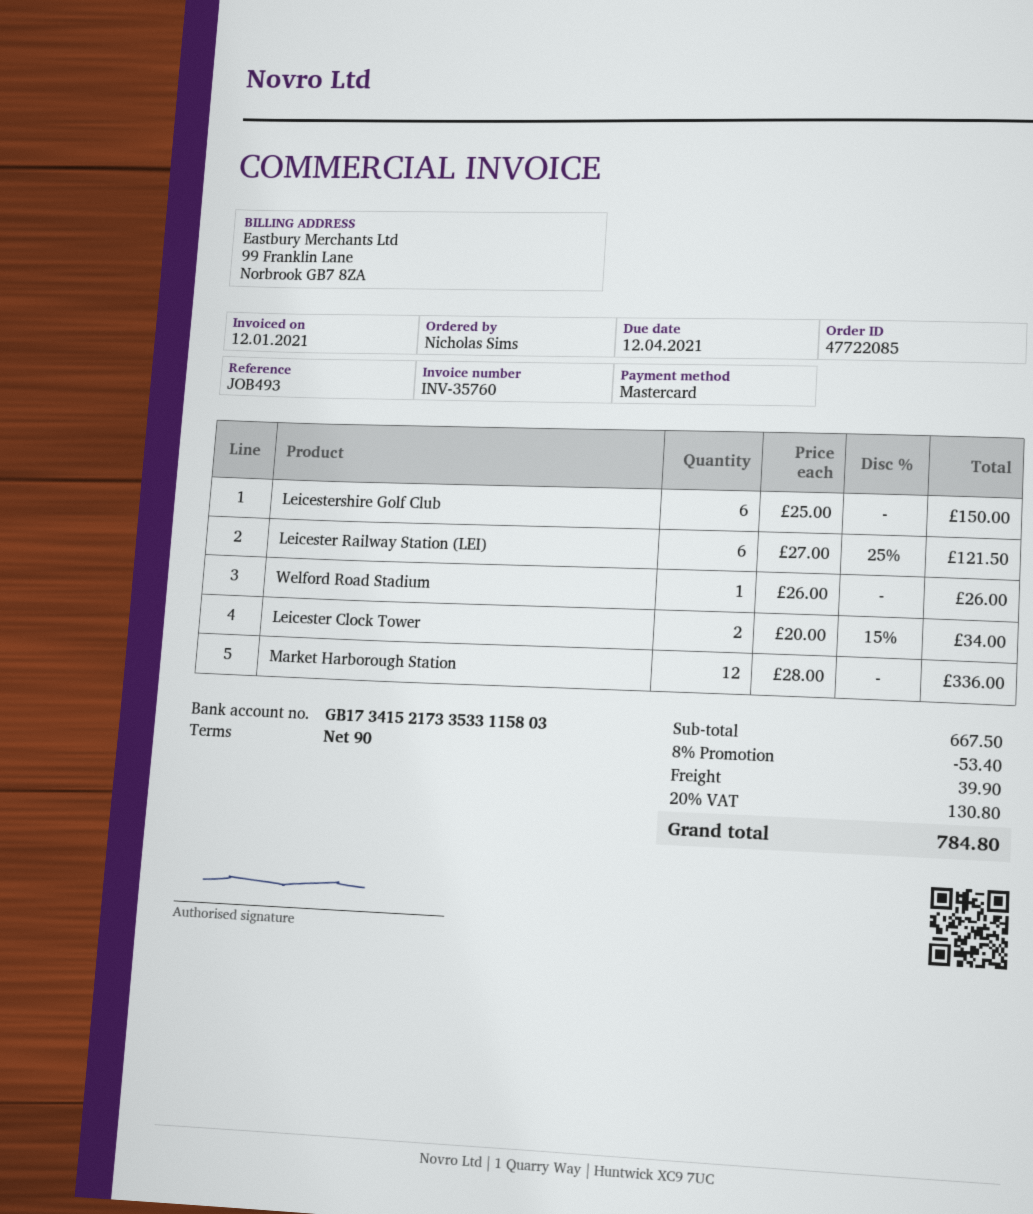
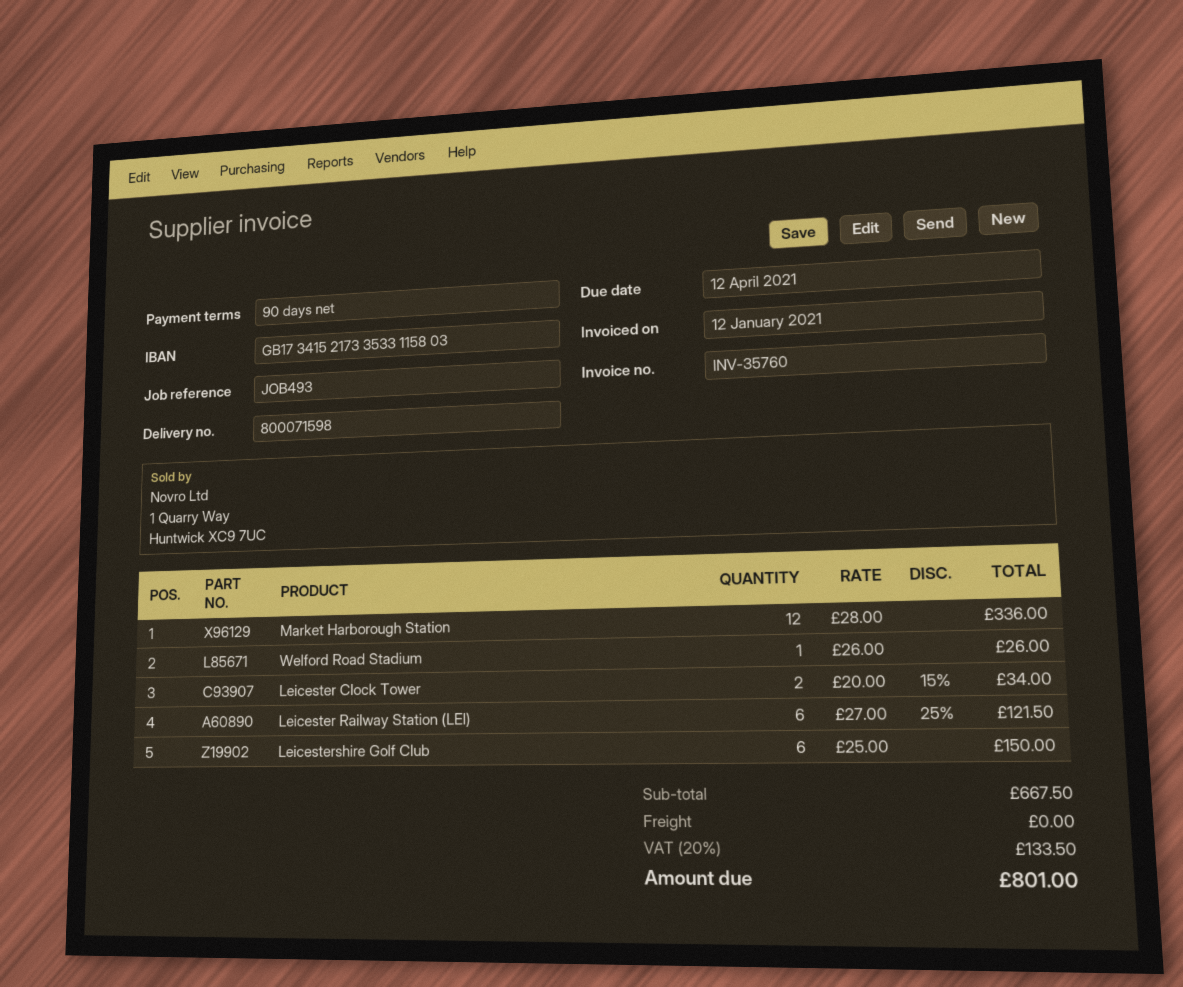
discount: 8% = 53.40 -> none
shipping: 39.90 -> 0.00
tax: 20% = 130.80 -> 20% = 133.50
total: 784.80 -> 801.00

